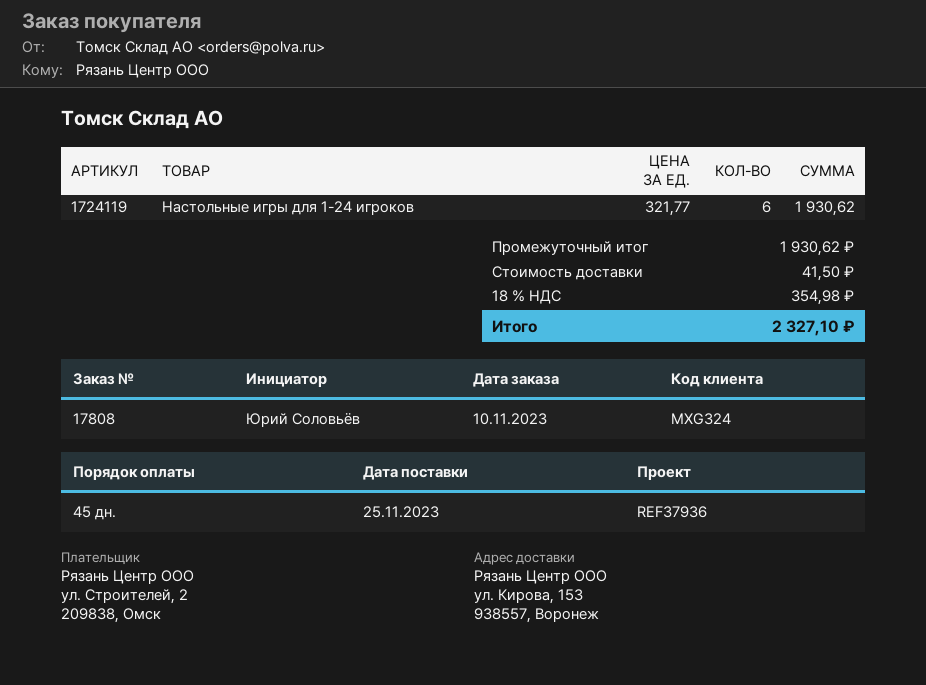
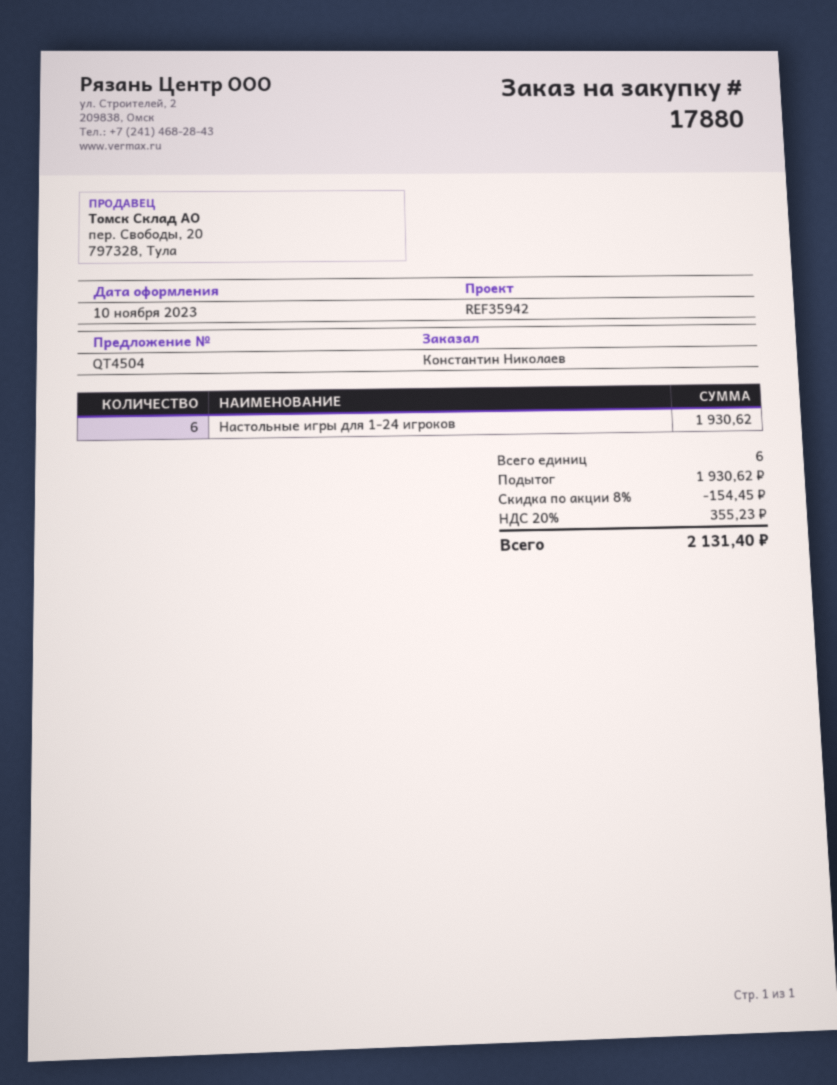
order number: 17808 -> 17880
reference: REF37936 -> REF35942
ordered by: Юрий Соловьёв -> Константин Николаев
discount: none -> 8% = 154.45
shipping: 41.50 -> none
tax: 18% = 354.98 -> 20% = 355.23
total: 2327.10 -> 2131.40

